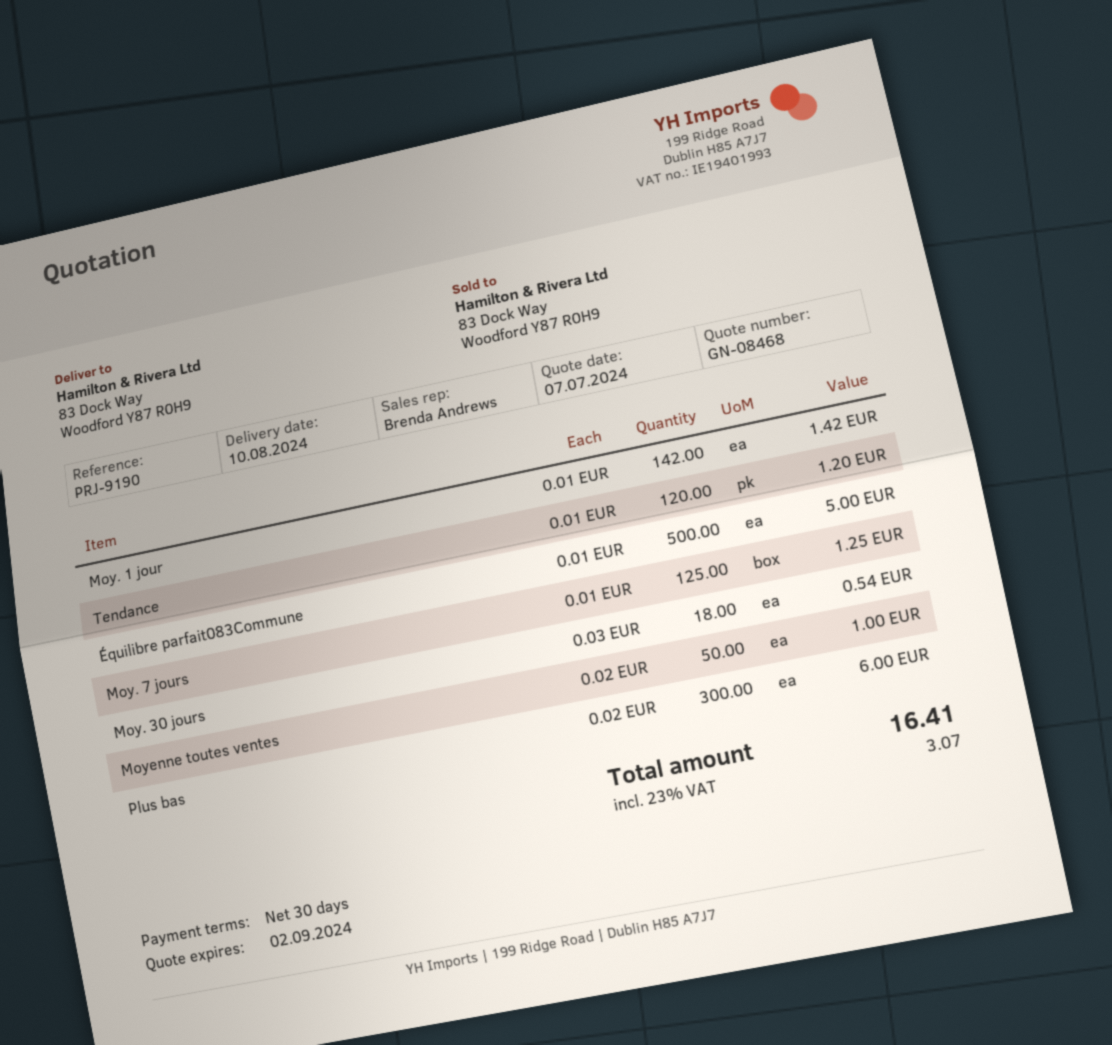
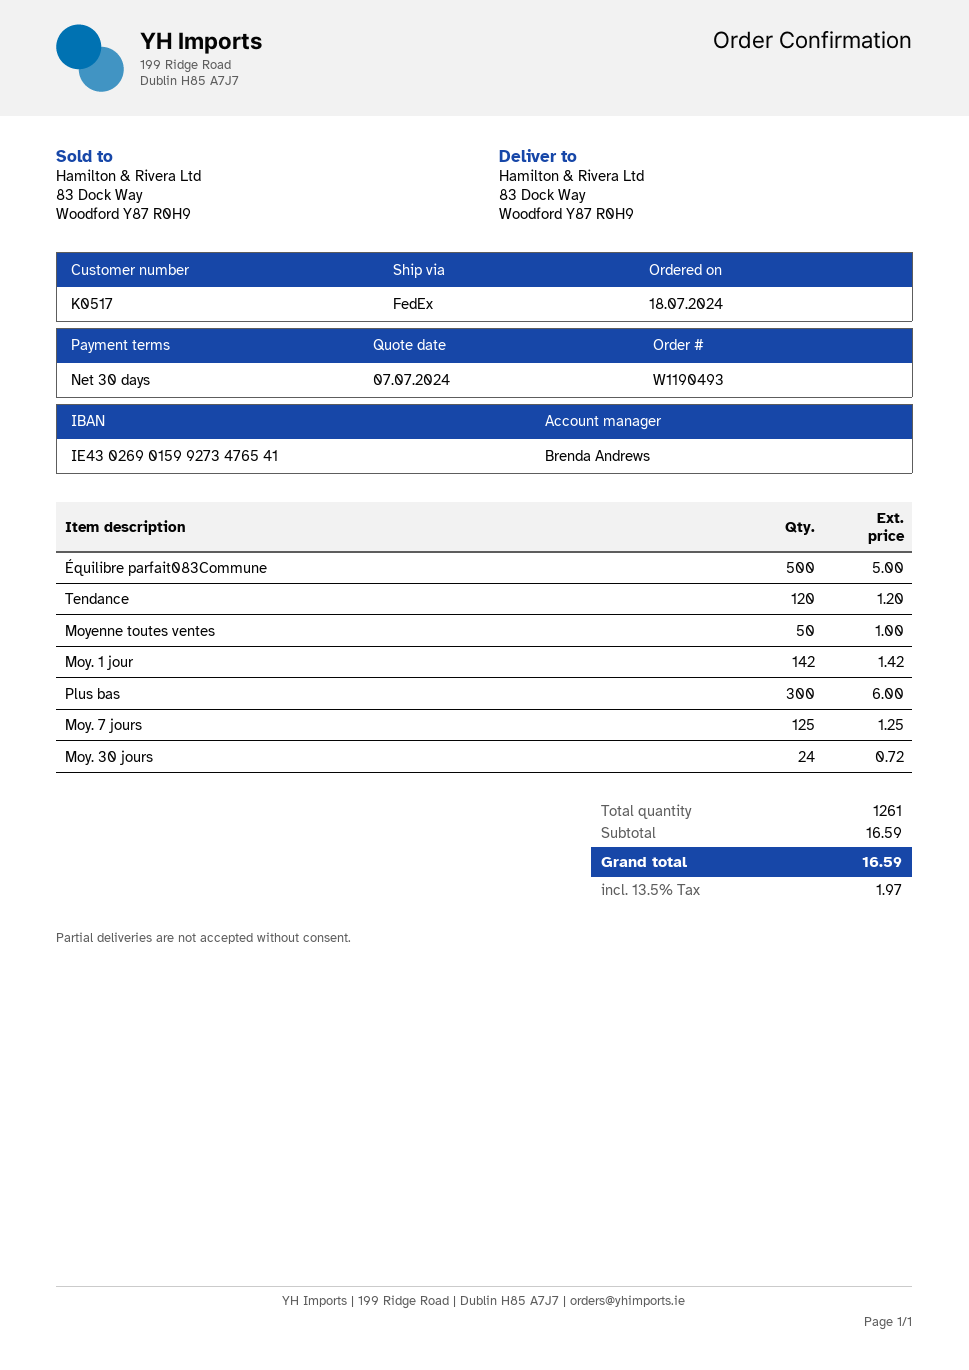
Moy. 30 jours: 18 for 0.54 -> 24 for 0.72
tax: 23% = 3.07 -> 13.5% = 1.97
total: 16.41 -> 16.59

